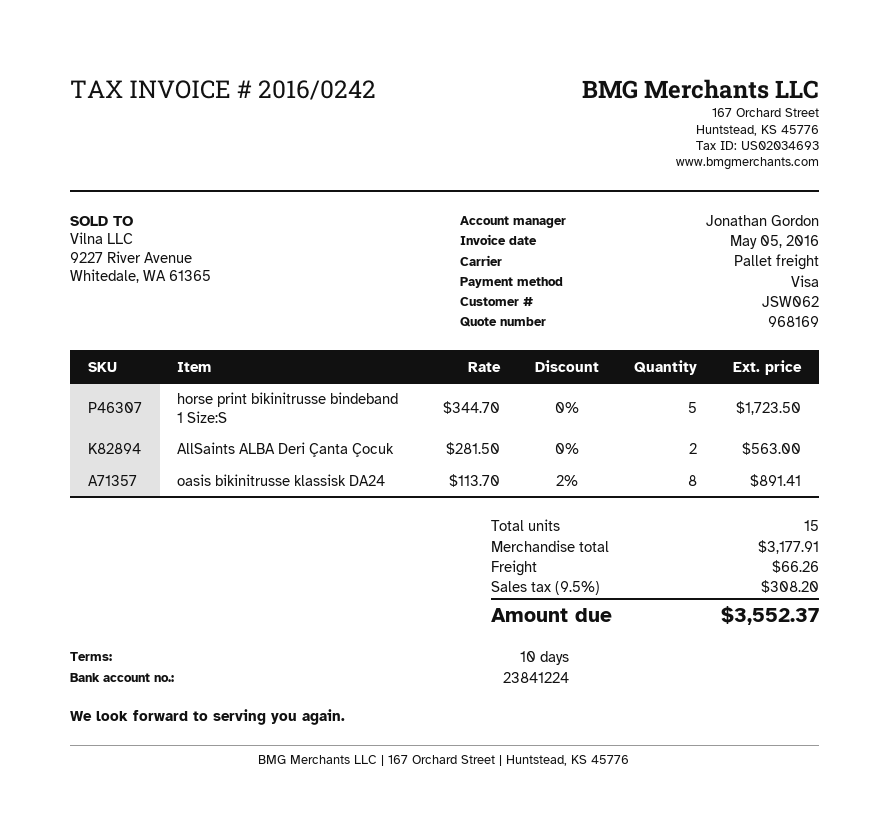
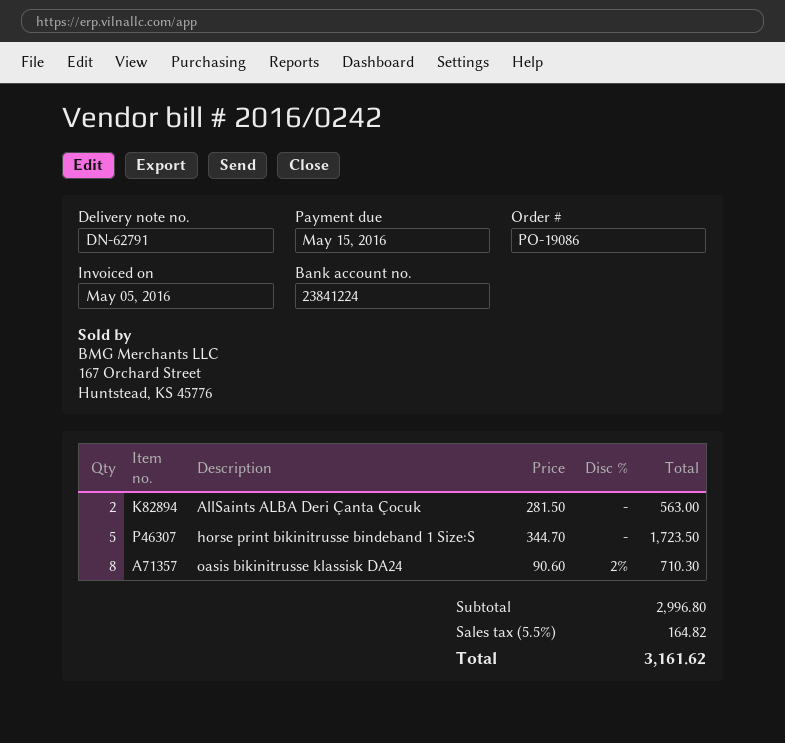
oasis bikinitrusse klassisk DA24: 8 x 113.70 - 2% = 891.41 -> 8 x 90.60 - 2% = 710.30
subtotal: 3177.91 -> 2996.80
shipping: 66.26 -> none
tax: 9.5% = 308.20 -> 5.5% = 164.82
total: 3552.37 -> 3161.62

